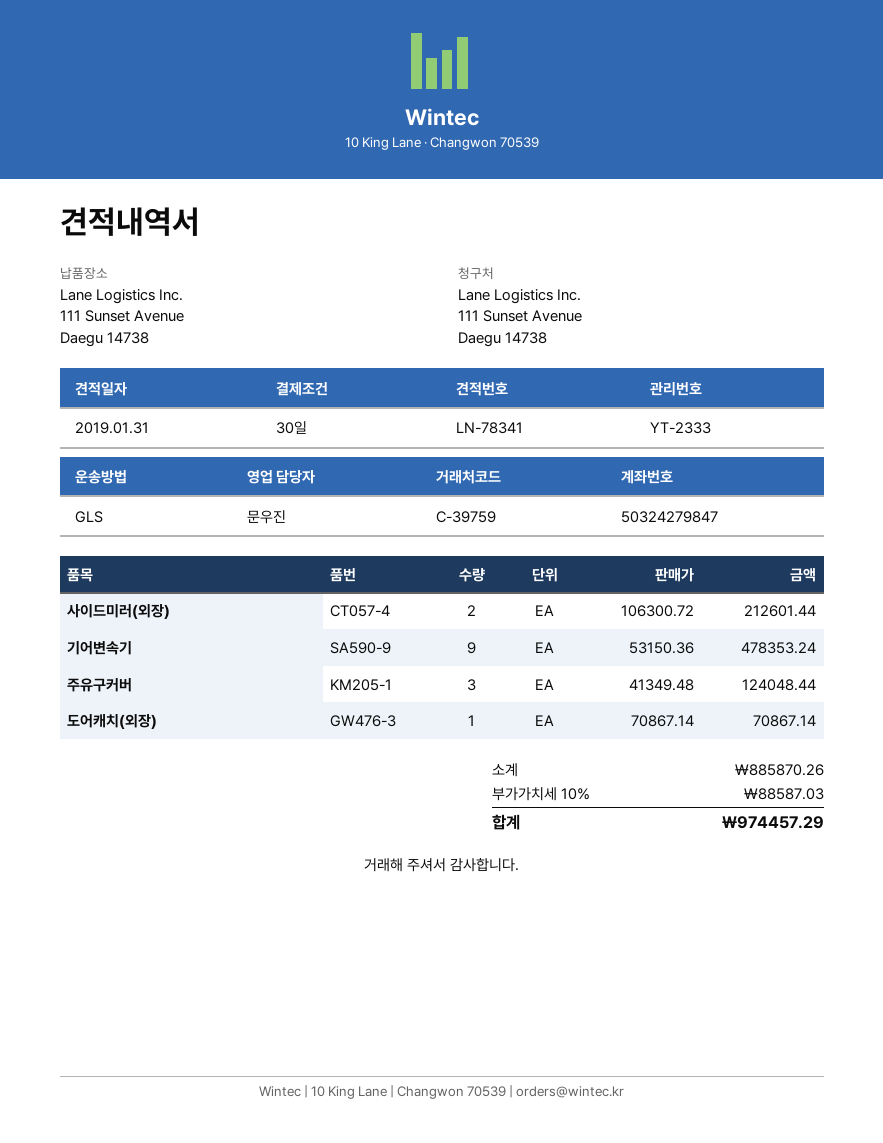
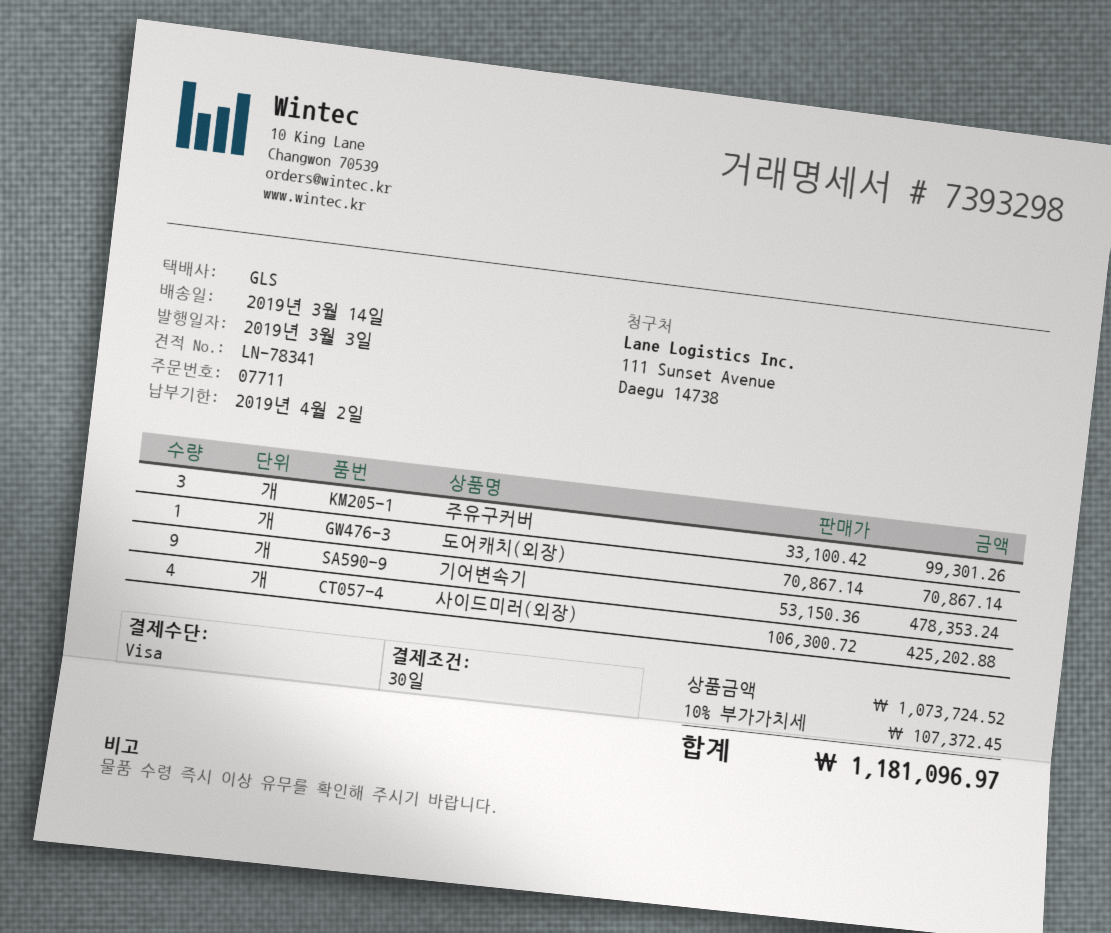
사이드미러(외장): 2 x 106300.72 = 212601.44 -> 4 x 106300.72 = 425202.88
주유구커버: 3 x 41349.48 = 124048.44 -> 3 x 33100.42 = 99301.26
subtotal: 885870.26 -> 1073724.52
tax: 10% = 88587.03 -> 10% = 107372.45
total: 974457.29 -> 1181096.97

